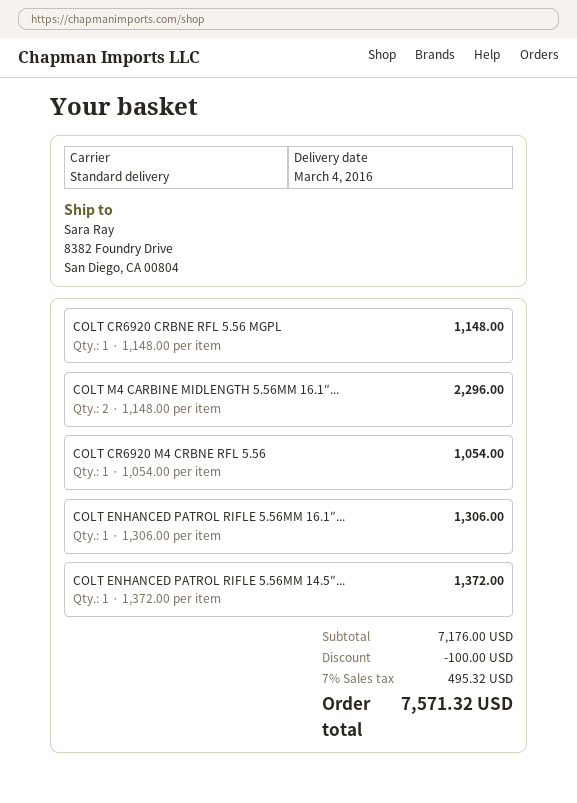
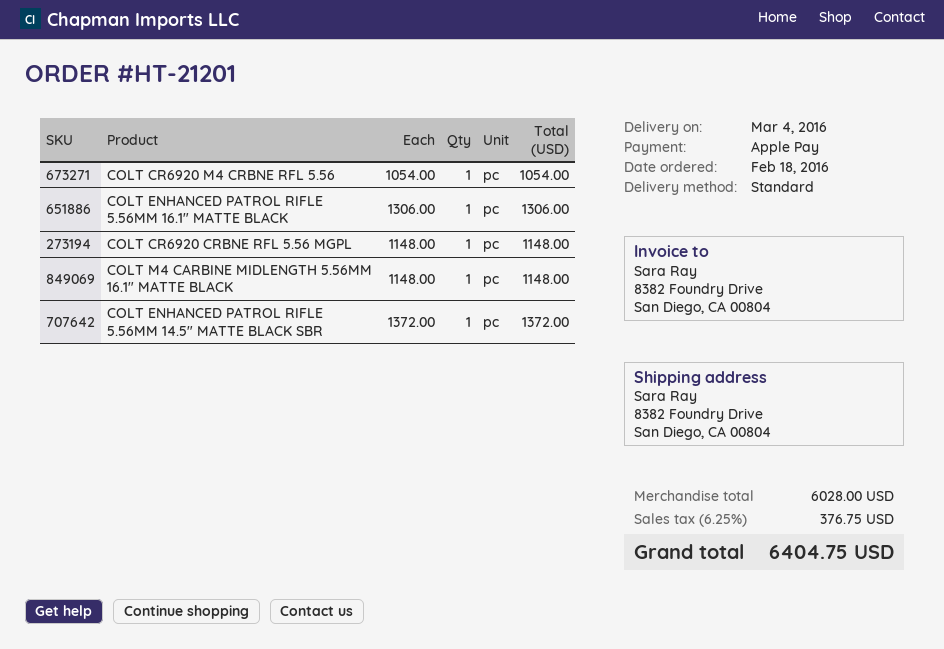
COLT M4 CARBINE MIDLENGTH 5.56MM 16.1″...: 2 x 1148.00 = 2296.00 -> 1 x 1148.00 = 1148.00
subtotal: 7176.00 -> 6028.00
discount: 100.00 -> none
tax: 7% = 495.32 -> 6.25% = 376.75
total: 7571.32 -> 6404.75

